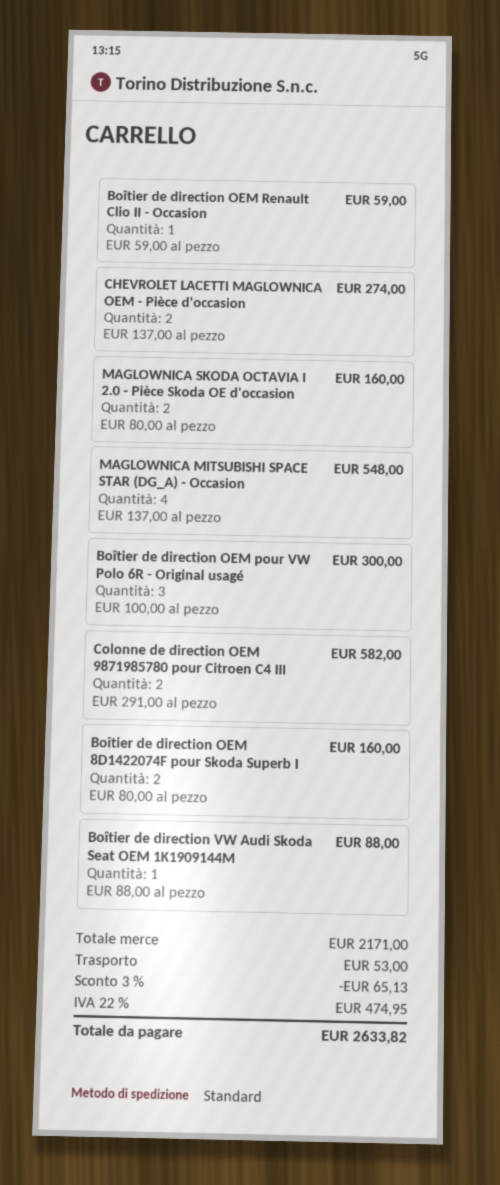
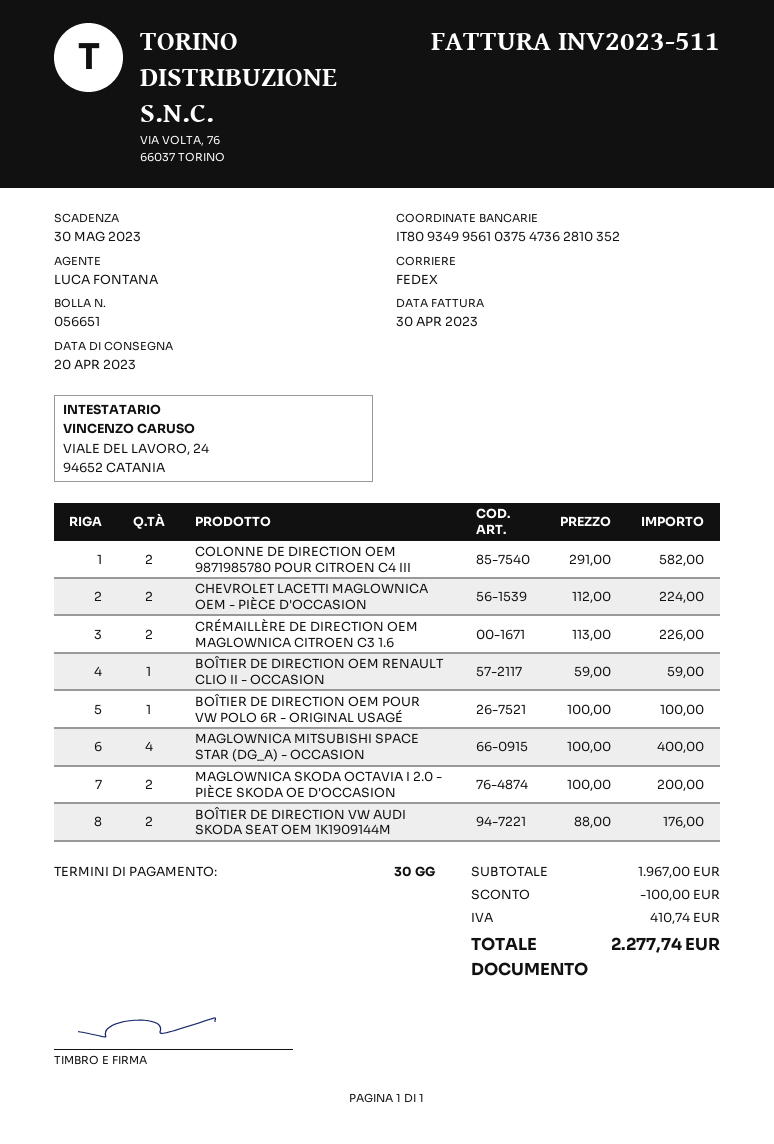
shipping method: standard -> FedEx
CHEVROLET LACETTI MAGLOWNICA OEM - Pièce d'occasion: 2 x 137.00 = 274.00 -> 2 x 112.00 = 224.00
MAGLOWNICA SKODA OCTAVIA I 2.0 - Pièce Skoda OE d'occasion: 2 x 80.00 = 160.00 -> 2 x 100.00 = 200.00
MAGLOWNICA MITSUBISHI SPACE STAR (DG_A) - Occasion: 4 x 137.00 = 548.00 -> 4 x 100.00 = 400.00
Boîtier de direction OEM pour VW Polo 6R - Original usagé: 3 x 100.00 = 300.00 -> 1 x 100.00 = 100.00
Boîtier de direction OEM 8D1422074F pour Skoda Superb I: 2 x 80.00 = 160.00 -> none
Boîtier de direction VW Audi Skoda Seat OEM 1K1909144M: 1 x 88.00 = 88.00 -> 2 x 88.00 = 176.00
CRÉMAILLÈRE DE DIRECTION OEM MAGLOWNICA CITROEN C3 1.6: none -> 2 x 113.00 = 226.00
subtotal: 2171.00 -> 1967.00
discount: 65.13 -> 100.00
shipping: 53.00 -> none
tax: 474.95 -> 410.74
total: 2633.82 -> 2277.74

